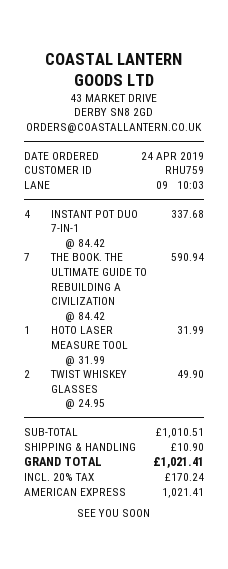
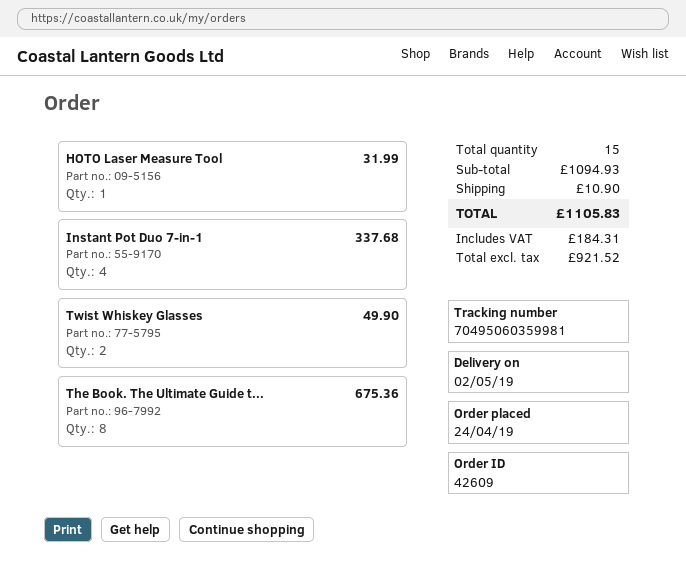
THE BOOK. THE ULTIMATE GUIDE TO REBUILDING A CIVILIZATION: 7 for 590.94 -> 8 for 675.36
subtotal: 1010.51 -> 1094.93
tax: 170.24 -> 184.31
total: 1021.41 -> 1105.83

